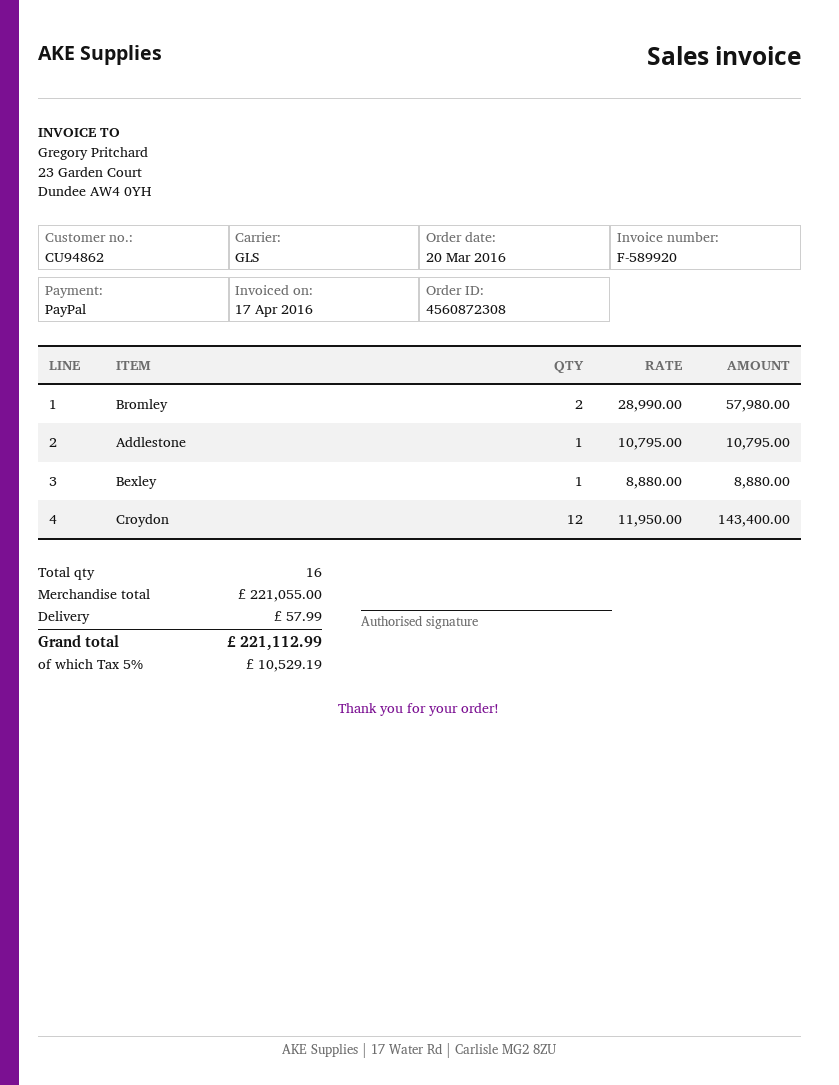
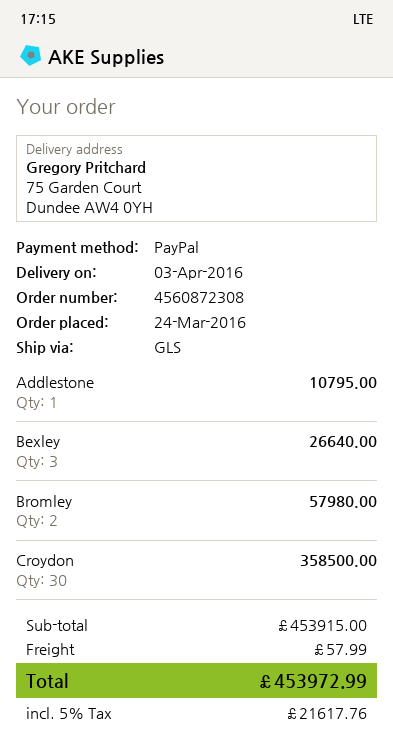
order date: 2016-03-20 -> 2016-03-24
Bexley: 1 for 8880.00 -> 3 for 26640.00
Croydon: 12 for 143400.00 -> 30 for 358500.00
subtotal: 221055.00 -> 453915.00
tax: 5% = 10529.19 -> 5% = 21617.76
total: 221112.99 -> 453972.99

